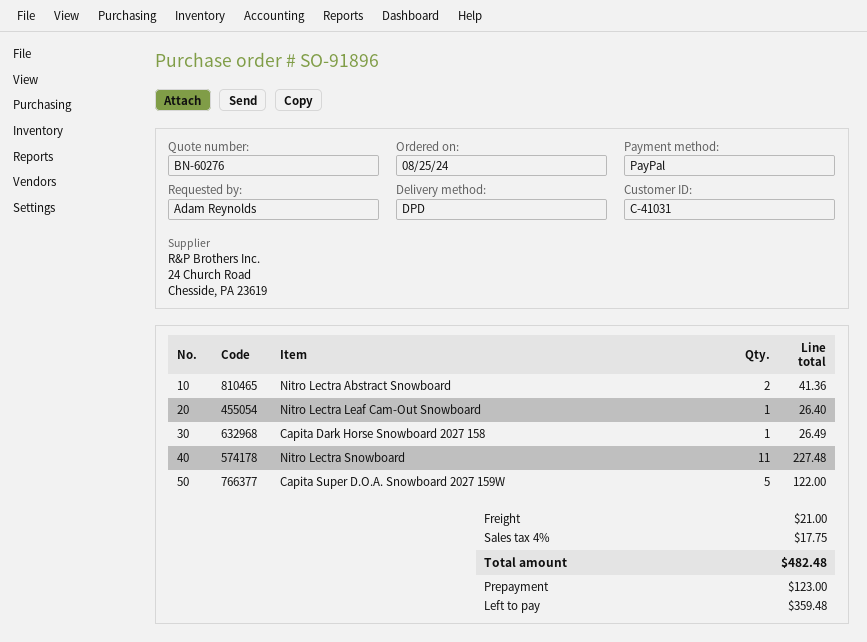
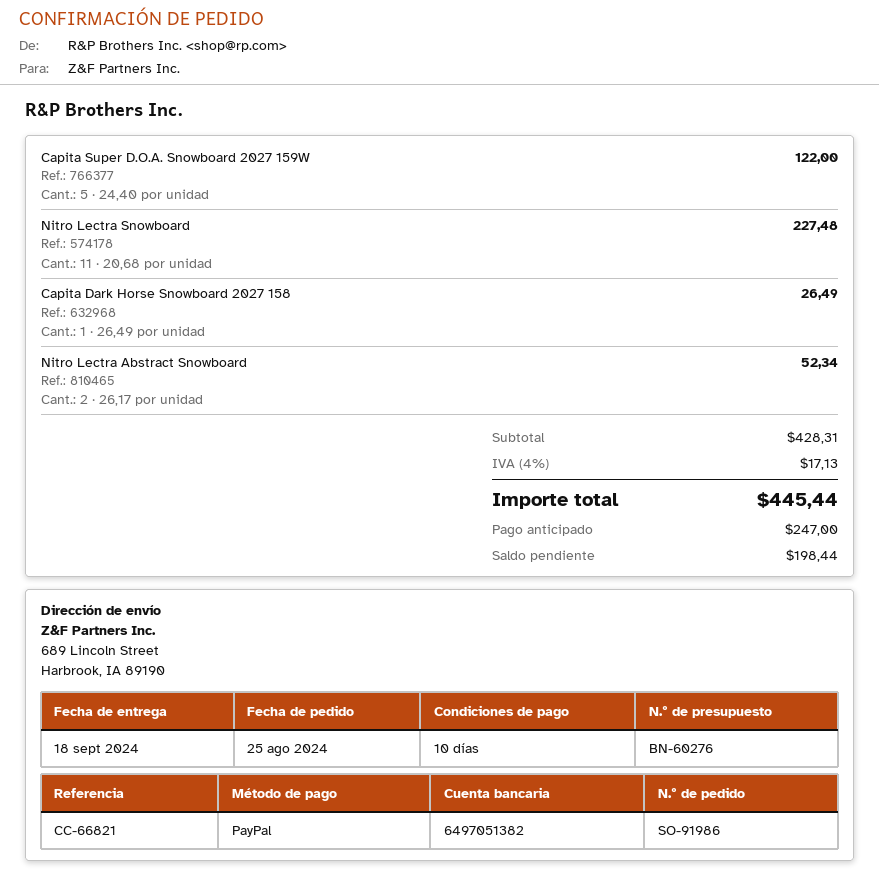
order number: SO-91896 -> SO-91986
Nitro Lectra Abstract Snowboard: 2 for 41.36 -> 2 for 52.34
Nitro Lectra Leaf Cam-Out Snowboard: 1 for 26.40 -> none
shipping: 21.00 -> none
tax: 4% = 17.75 -> 4% = 17.13
total: 482.48 -> 445.44
deposit: 123.00 -> 247.00
balance: 359.48 -> 198.44

